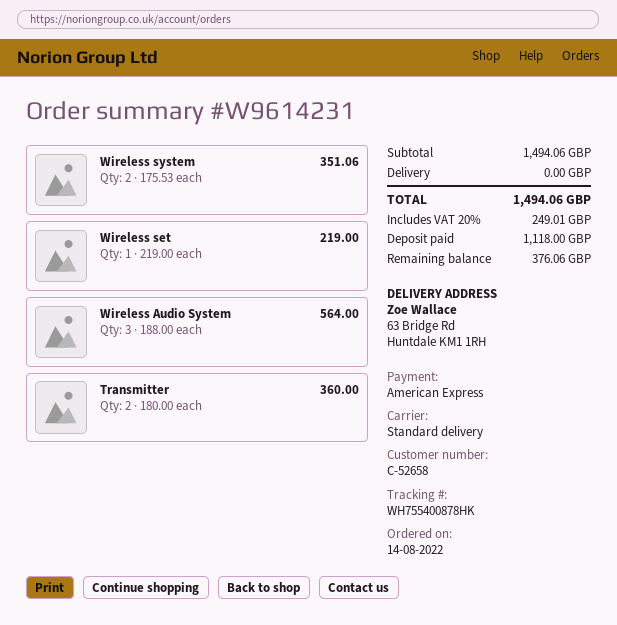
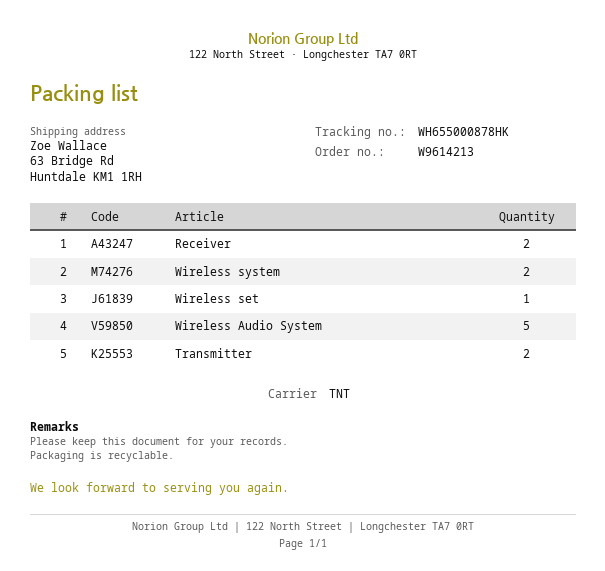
order number: W9614231 -> W9614213
shipping method: standard -> TNT
tracking number: WH755400878HK -> WH655000878HK
Wireless Audio System: 3 -> 5
Receiver: none -> 2

